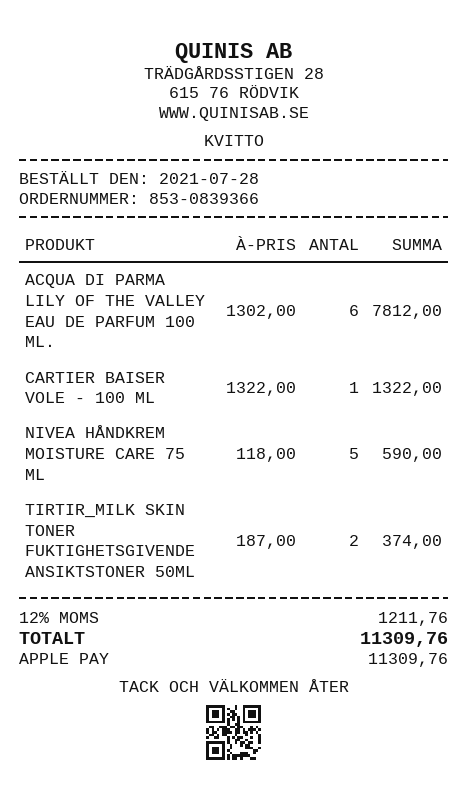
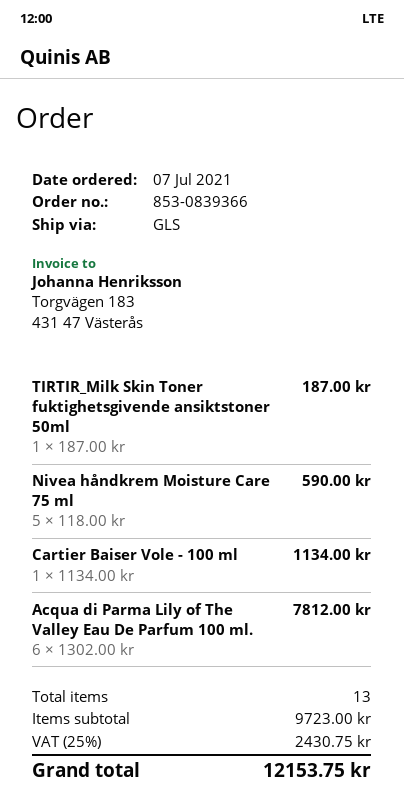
order date: 2021-07-28 -> 2021-07-07
CARTIER BAISER VOLE - 100 ML: 1 x 1322.00 = 1322.00 -> 1 x 1134.00 = 1134.00
TIRTIR_MILK SKIN TONER FUKTIGHETSGIVENDE ANSIKTSTONER 50ML: 2 x 187.00 = 374.00 -> 1 x 187.00 = 187.00
tax: 12% = 1211.76 -> 25% = 2430.75
total: 11309.76 -> 12153.75

